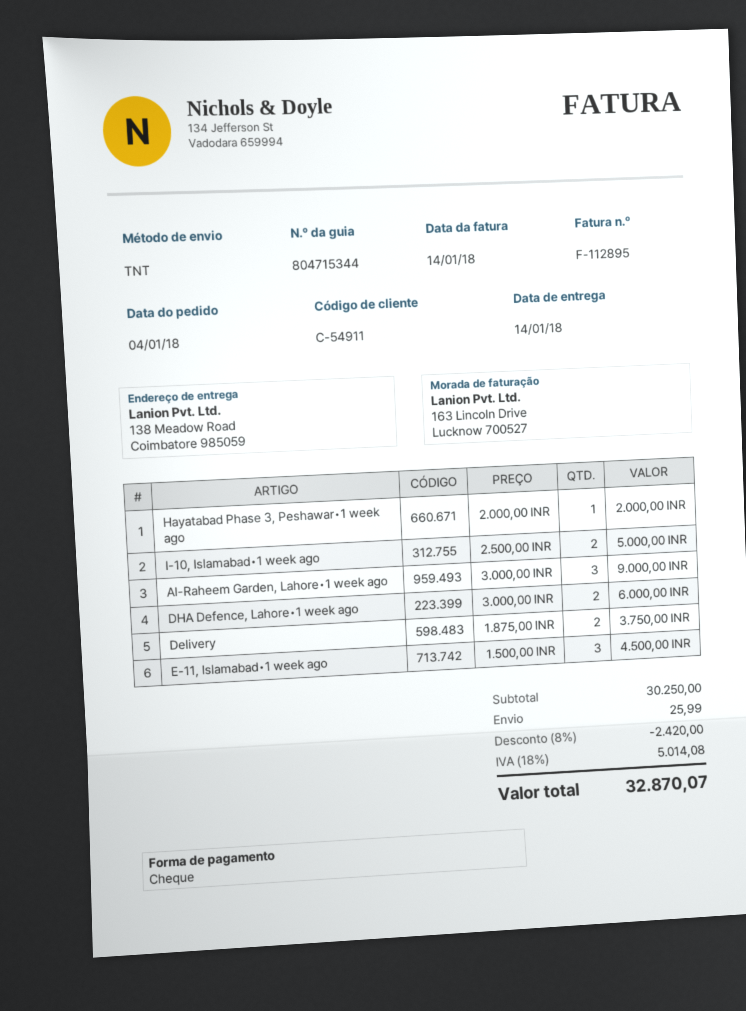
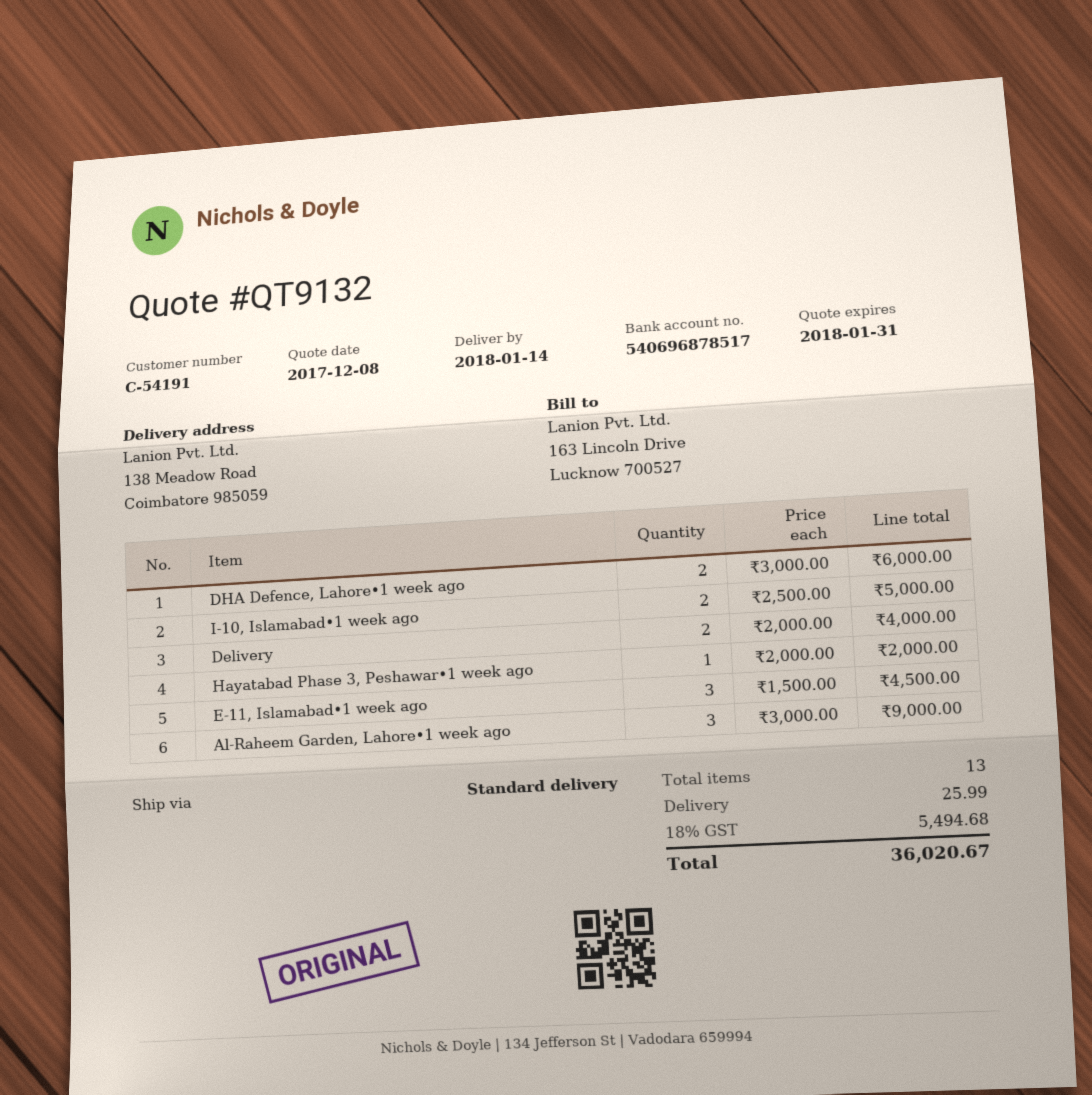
customer number: C-54911 -> C-54191
shipping method: TNT -> standard
Delivery: 2 x 1875.00 = 3750.00 -> 2 x 2000.00 = 4000.00
discount: 8% = 2420.00 -> none
tax: 18% = 5014.08 -> 18% = 5494.68
total: 32870.07 -> 36020.67

